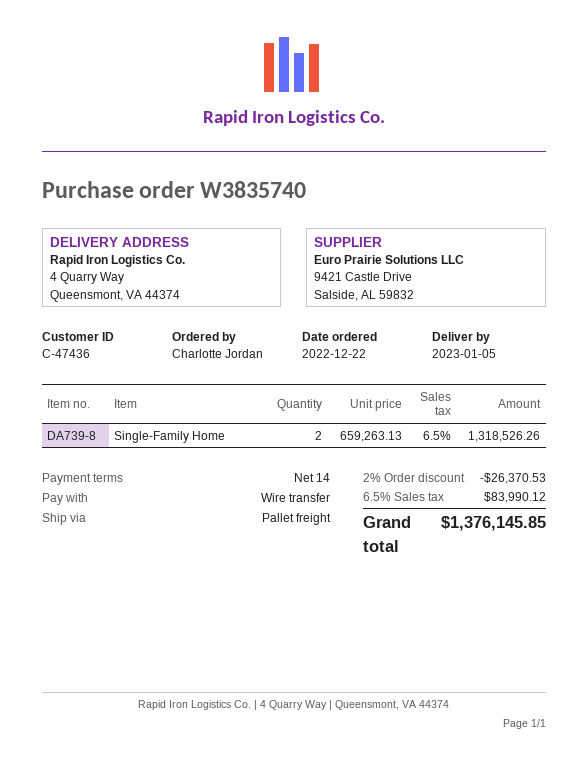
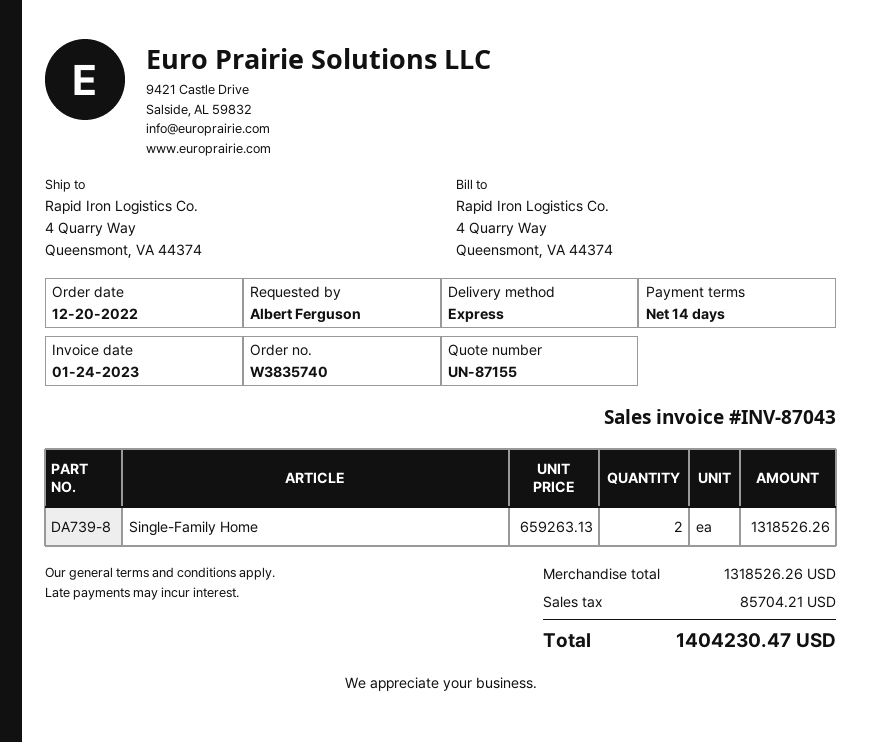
order date: 2022-12-22 -> 2022-12-20
ordered by: Charlotte Jordan -> Albert Ferguson
shipping method: pallet freight -> express
discount: 2% = 26370.53 -> none
tax: 83990.12 -> 85704.21
total: 1376145.85 -> 1404230.47

